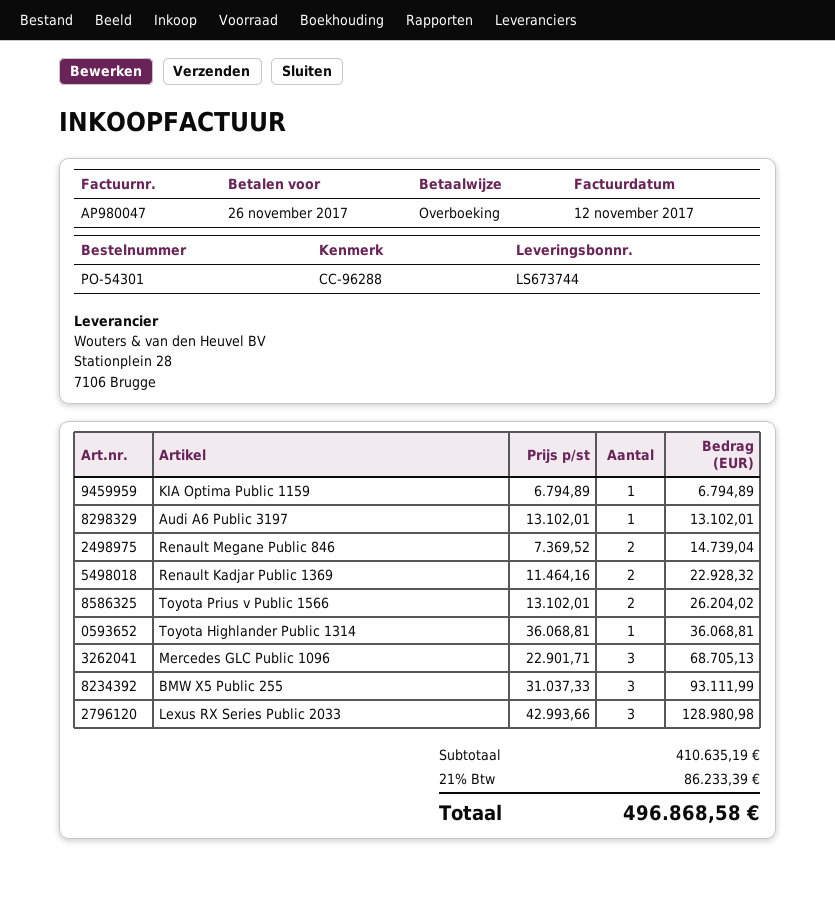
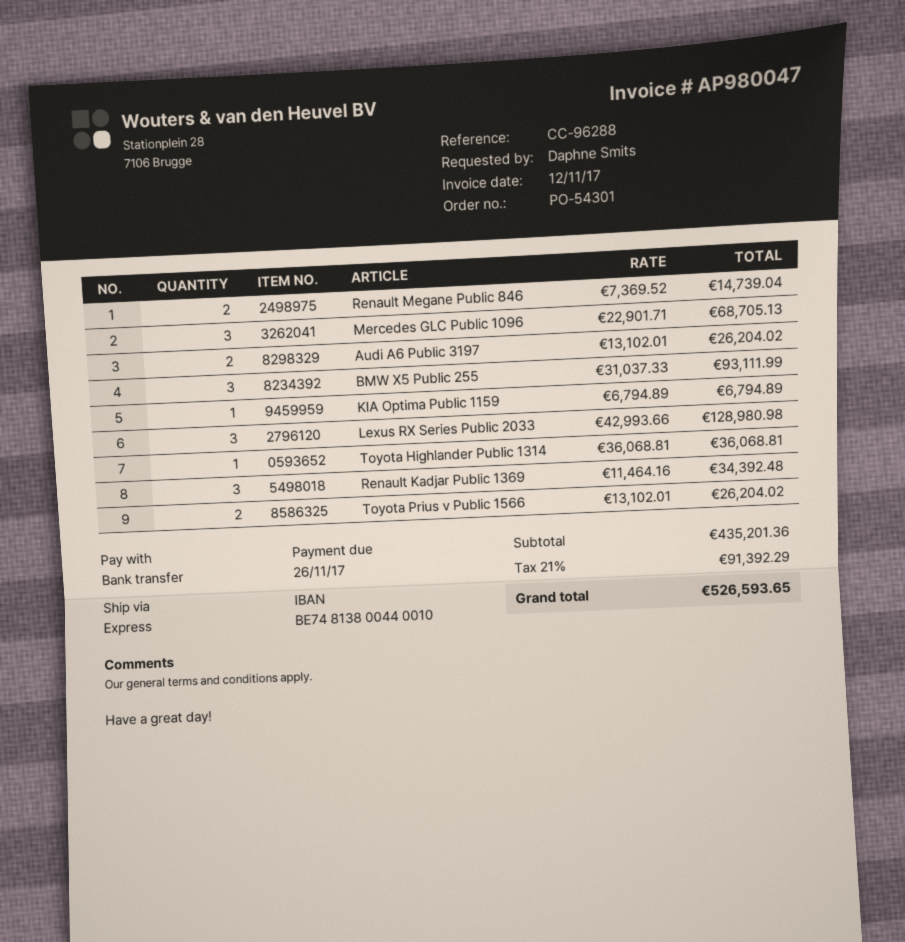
Audi A6 Public 3197: 1 x 13102.01 = 13102.01 -> 2 x 13102.01 = 26204.02
Renault Kadjar Public 1369: 2 x 11464.16 = 22928.32 -> 3 x 11464.16 = 34392.48
subtotal: 410635.19 -> 435201.36
tax: 21% = 86233.39 -> 21% = 91392.29
total: 496868.58 -> 526593.65

